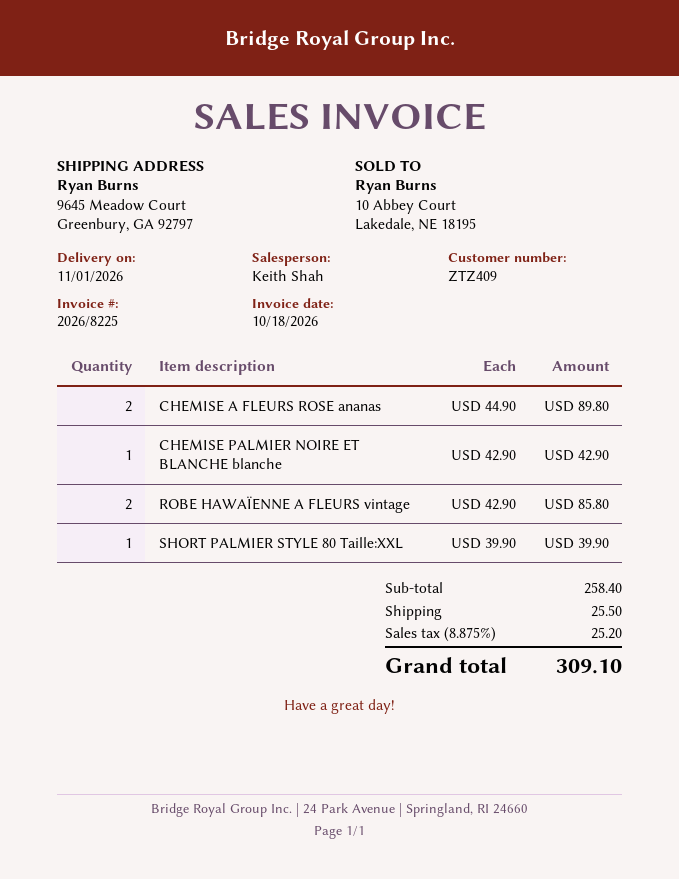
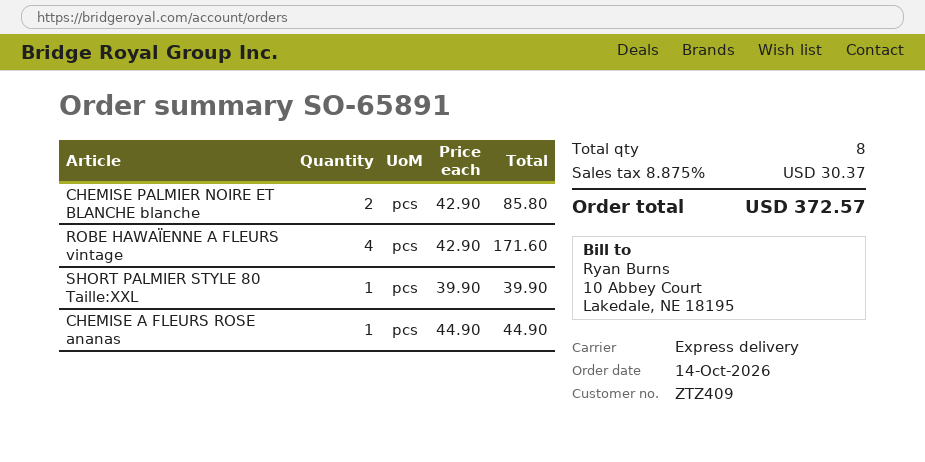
CHEMISE A FLEURS ROSE ananas: 2 x 44.90 = 89.80 -> 1 x 44.90 = 44.90
CHEMISE PALMIER NOIRE ET BLANCHE blanche: 1 x 42.90 = 42.90 -> 2 x 42.90 = 85.80
ROBE HAWAÏENNE A FLEURS vintage: 2 x 42.90 = 85.80 -> 4 x 42.90 = 171.60
shipping: 25.50 -> none
tax: 8.875% = 25.20 -> 8.875% = 30.37
total: 309.10 -> 372.57

